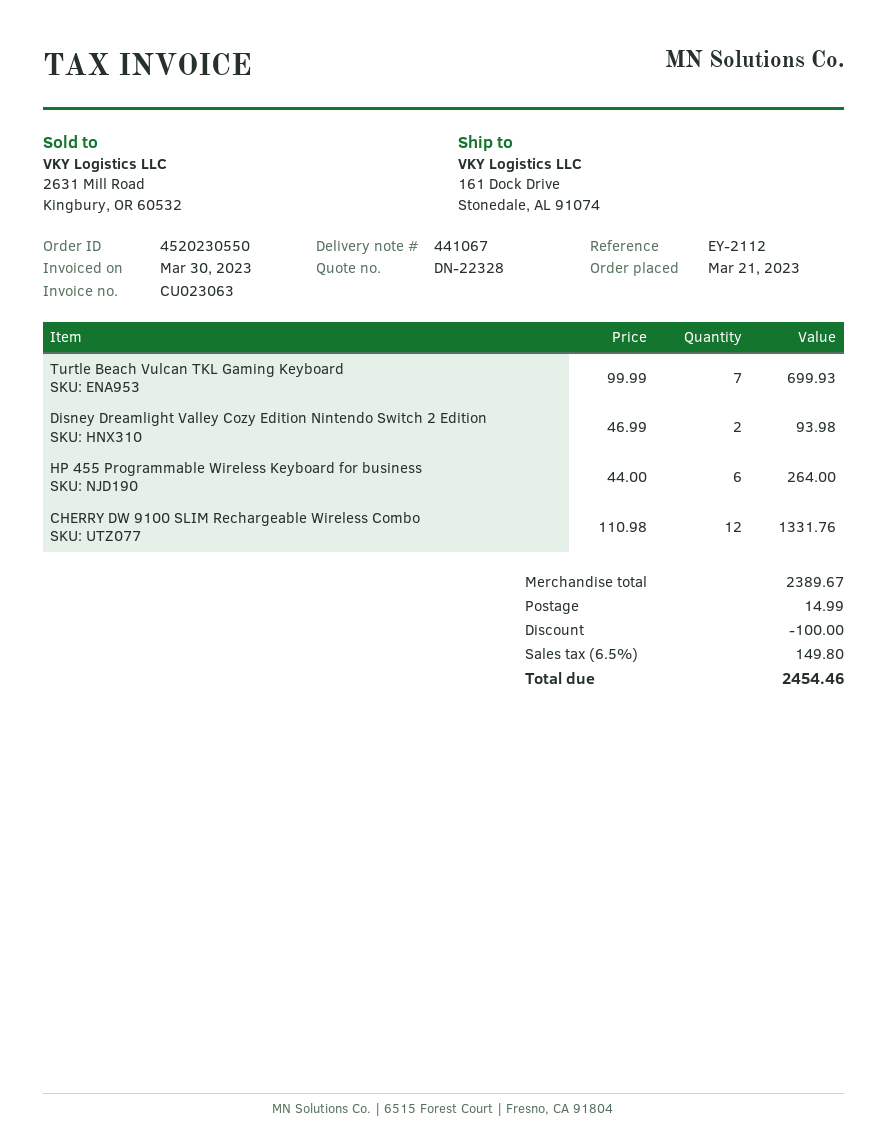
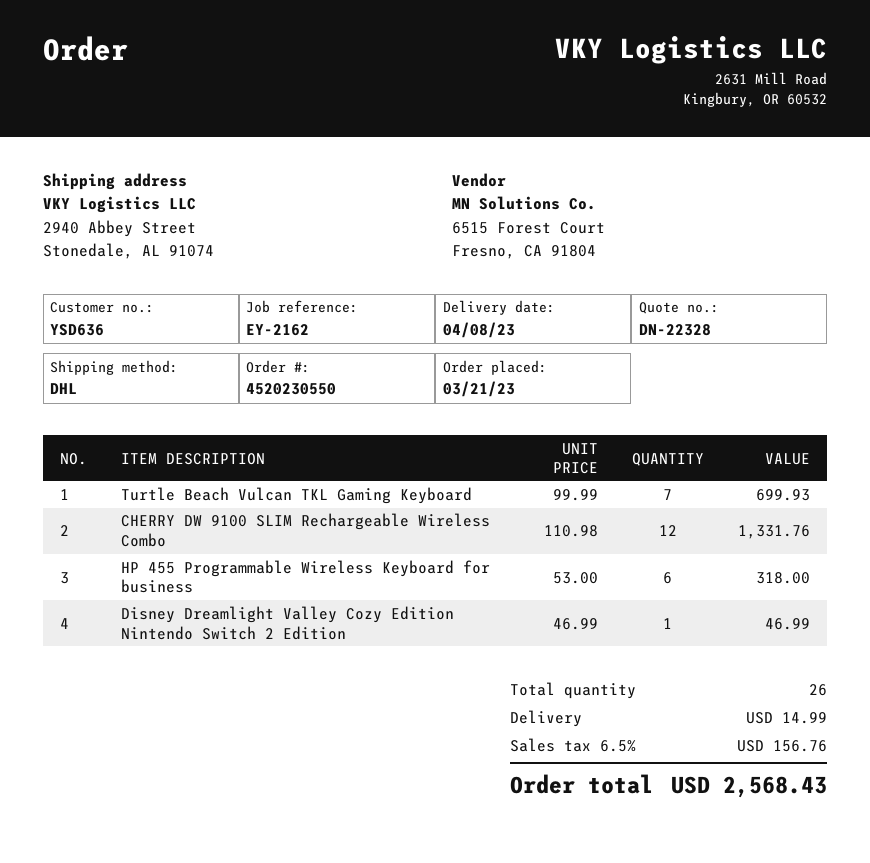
reference: EY-2112 -> EY-2162
ship to: 161 Dock Drive, Stonedale, AL 91074 -> 2940 Abbey Street, Stonedale, AL 91074
Disney Dreamlight Valley Cozy Edition Nintendo Switch 2 Edition: 2 x 46.99 = 93.98 -> 1 x 46.99 = 46.99
HP 455 Programmable Wireless Keyboard for business: 6 x 44.00 = 264.00 -> 6 x 53.00 = 318.00
discount: 100.00 -> none
tax: 6.5% = 149.80 -> 6.5% = 156.76
total: 2454.46 -> 2568.43

